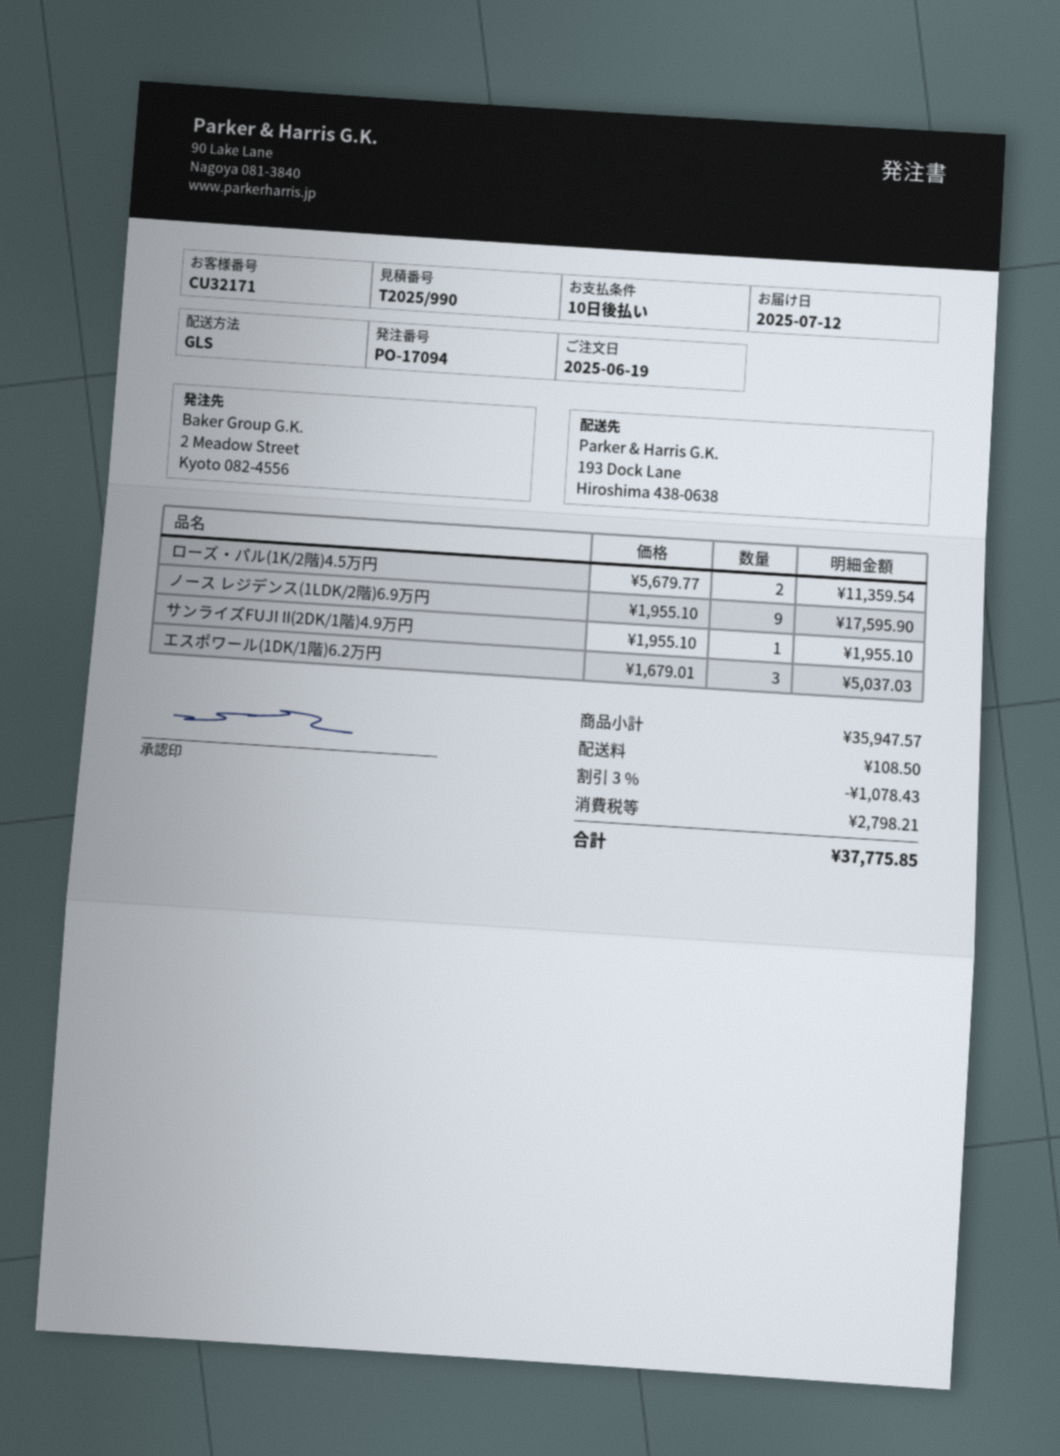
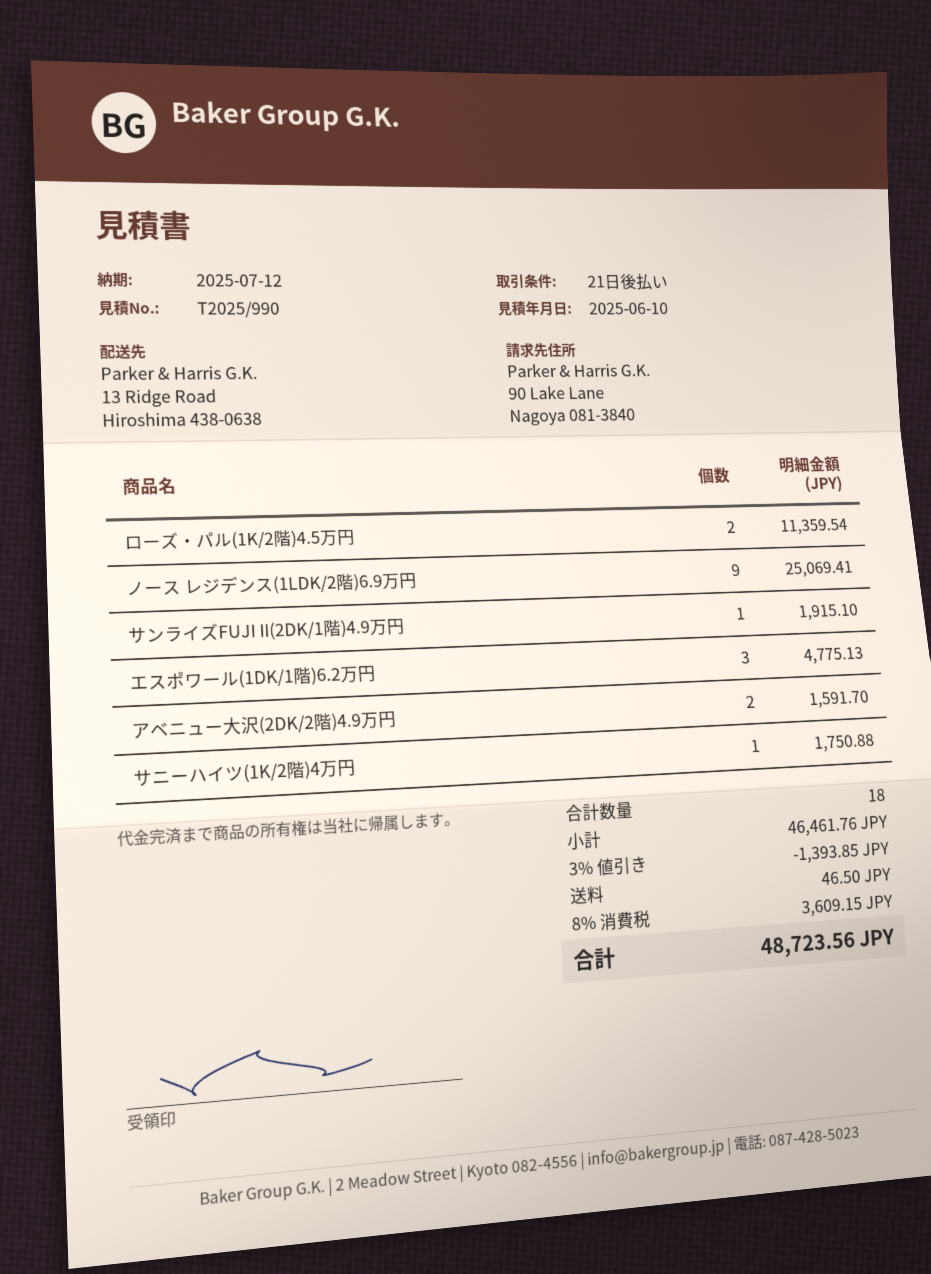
payment terms: 10 days -> 21 days
ship to: 193 Dock Lane, Hiroshima 438-0638 -> 13 Ridge Road, Hiroshima 438-0638
ノース レジデンス(1LDK/2階)6.9万円: 9 for 17595.90 -> 9 for 25069.41
サンライズFUJI II(2DK/1階)4.9万円: 1 for 1955.10 -> 1 for 1915.10
エスポワール(1DK/1階)6.2万円: 3 for 5037.03 -> 3 for 4775.13
アベニュー大沢(2DK/2階)4.9万円: none -> 2 for 1591.70
サニーハイツ(1K/2階)4万円: none -> 1 for 1750.88
subtotal: 35947.57 -> 46461.76
discount: 3% = 1078.43 -> 3% = 1393.85
shipping: 108.50 -> 46.50
tax: 2798.21 -> 3609.15
total: 37775.85 -> 48723.56

